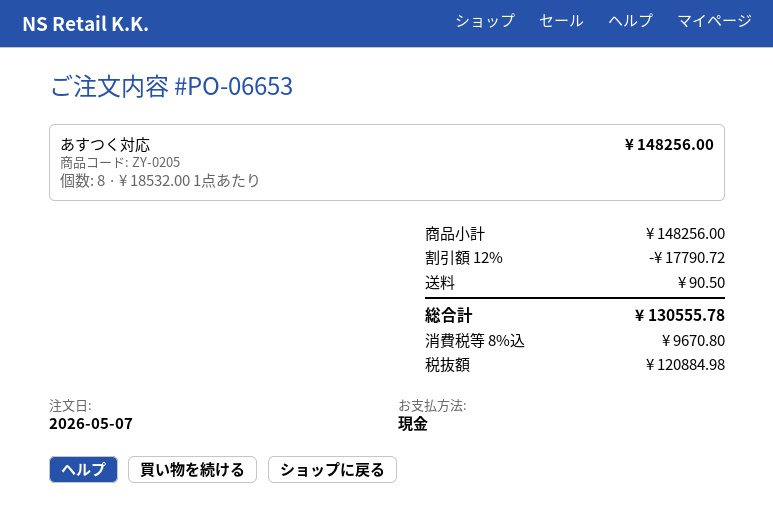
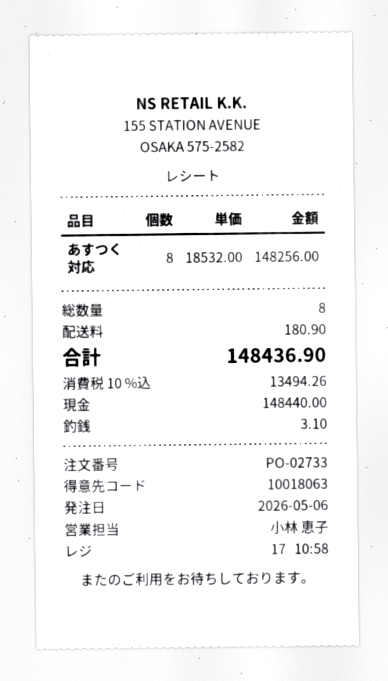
order number: PO-06653 -> PO-02733
order date: 2026-05-07 -> 2026-05-06
discount: 12% = 17790.72 -> none
shipping: 90.50 -> 180.90
tax: 8% = 9670.80 -> 10% = 13494.26
total: 130555.78 -> 148436.90

